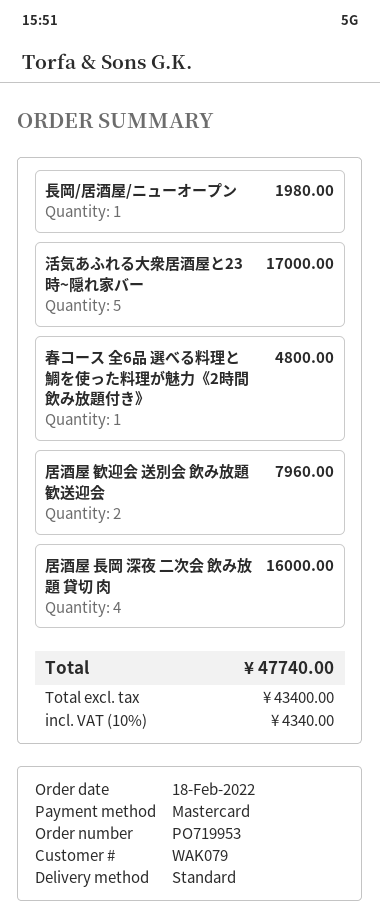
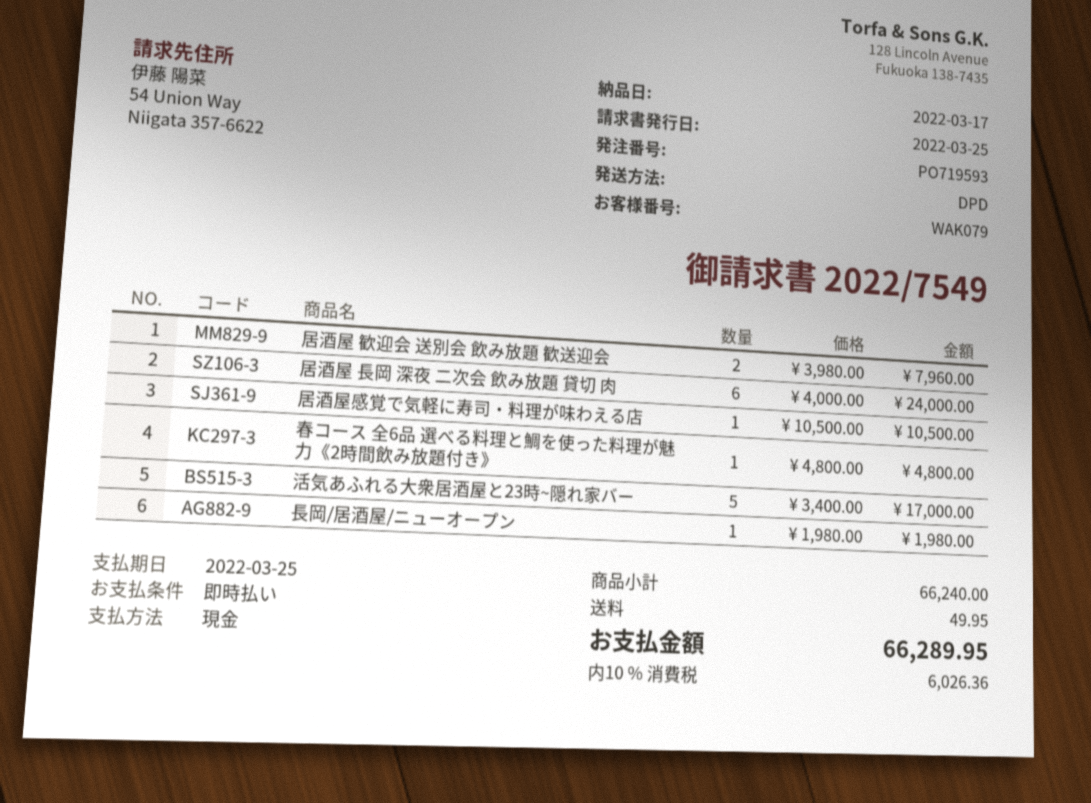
order number: PO719953 -> PO719593
payment method: Mastercard -> cash
shipping method: standard -> DPD
居酒屋 長岡 深夜 二次会 飲み放題 貸切 肉: 4 for 16000.00 -> 6 for 24000.00
居酒屋感覚で気軽に寿司・料理が味わえる店: none -> 1 for 10500.00
shipping: none -> 49.95
tax: 10% = 4340.00 -> 10% = 6026.36
total: 47740.00 -> 66289.95

